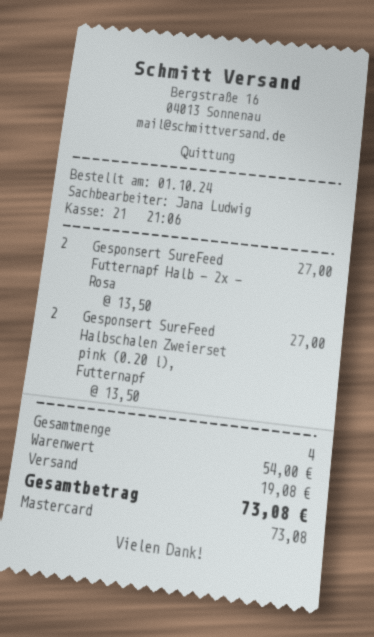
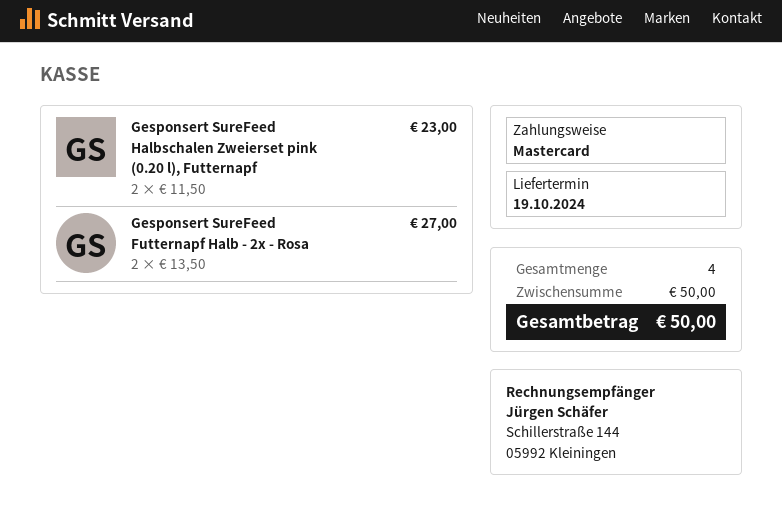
Gesponsert SureFeed Halbschalen Zweierset pink (0.20 l), Futternapf: 2 x 13.50 = 27.00 -> 2 x 11.50 = 23.00
subtotal: 54.00 -> 50.00
shipping: 19.08 -> none
total: 73.08 -> 50.00

